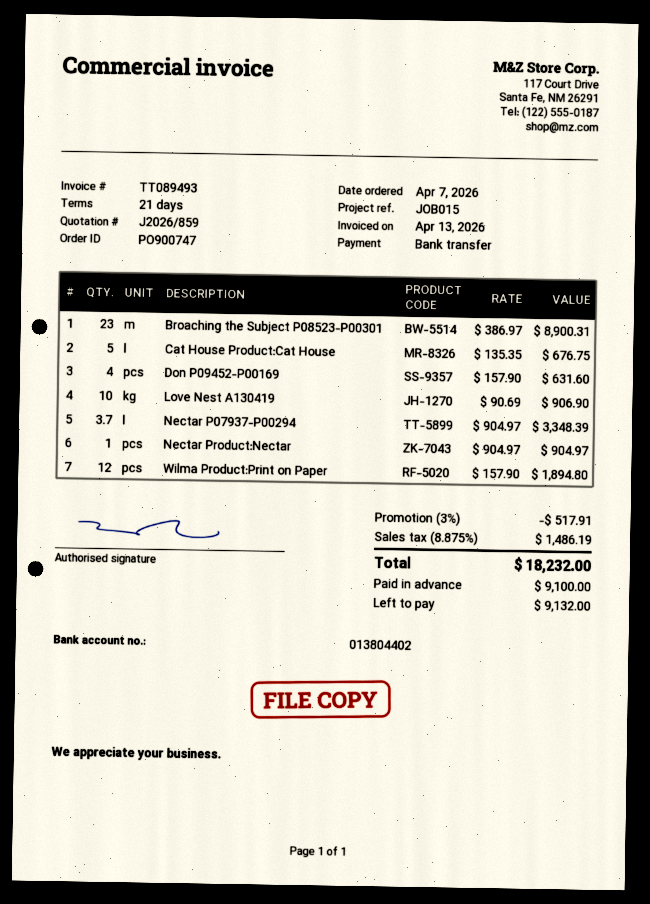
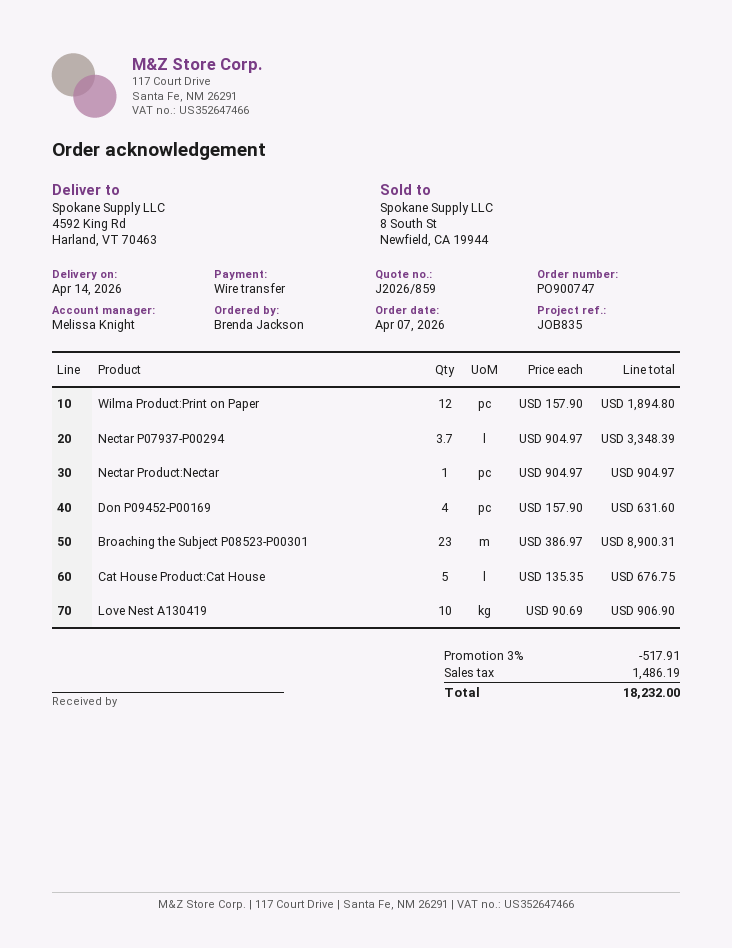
reference: JOB015 -> JOB835

